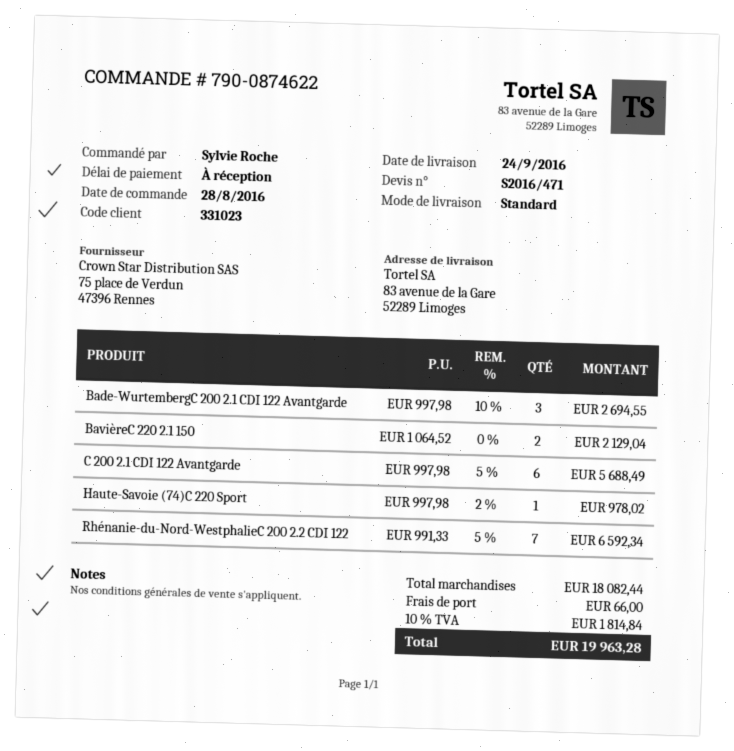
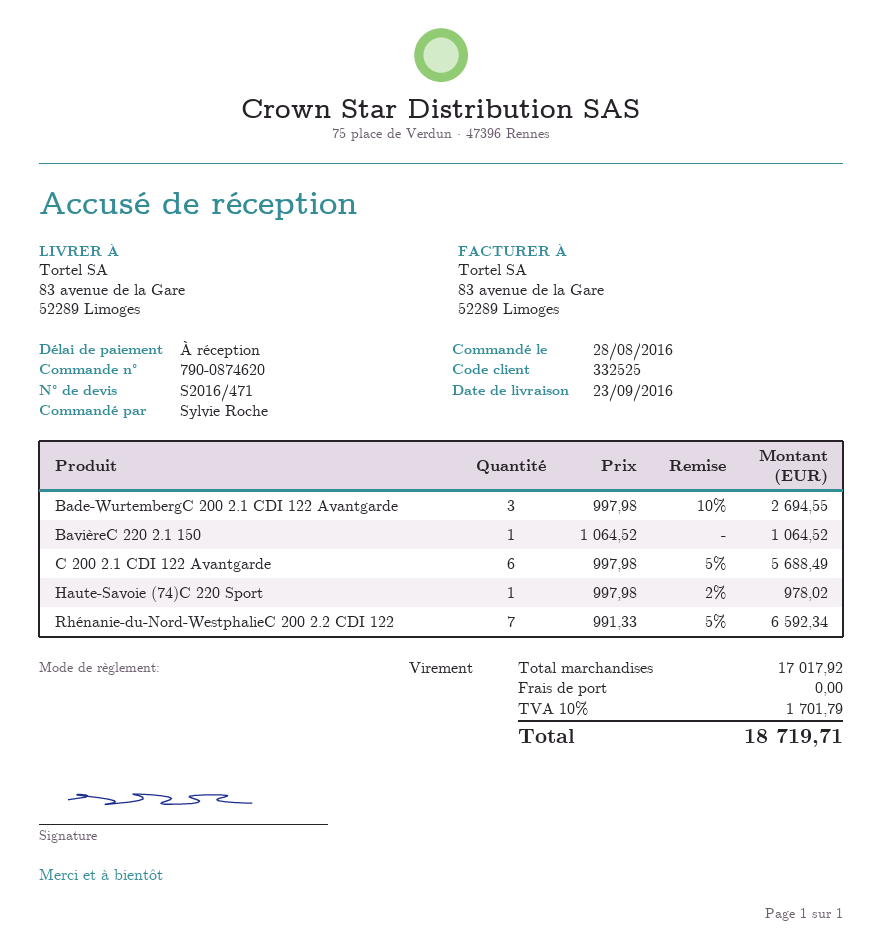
order number: 790-0874622 -> 790-0874620
delivery date: 2016-09-24 -> 2016-09-23
customer number: 331023 -> 332525
BavièreC 220 2.1 150: 2 x 1064.52 = 2129.04 -> 1 x 1064.52 = 1064.52
subtotal: 18082.44 -> 17017.92
shipping: 66.00 -> 0.00
tax: 10% = 1814.84 -> 10% = 1701.79
total: 19963.28 -> 18719.71

